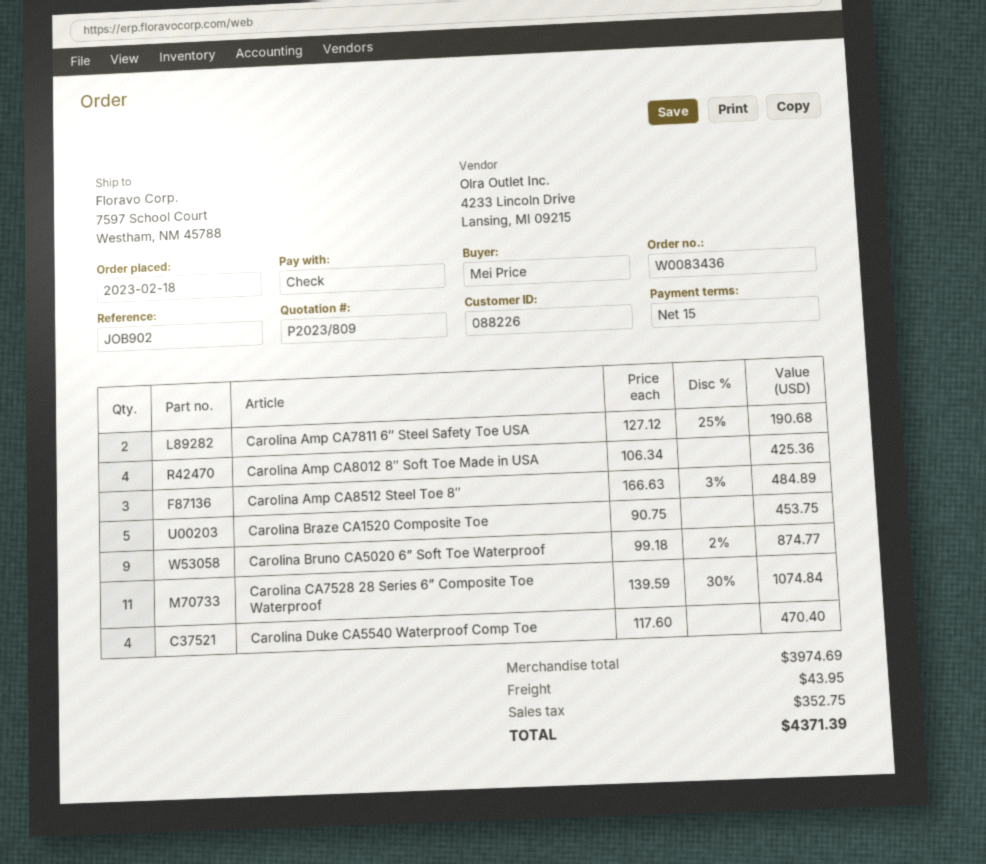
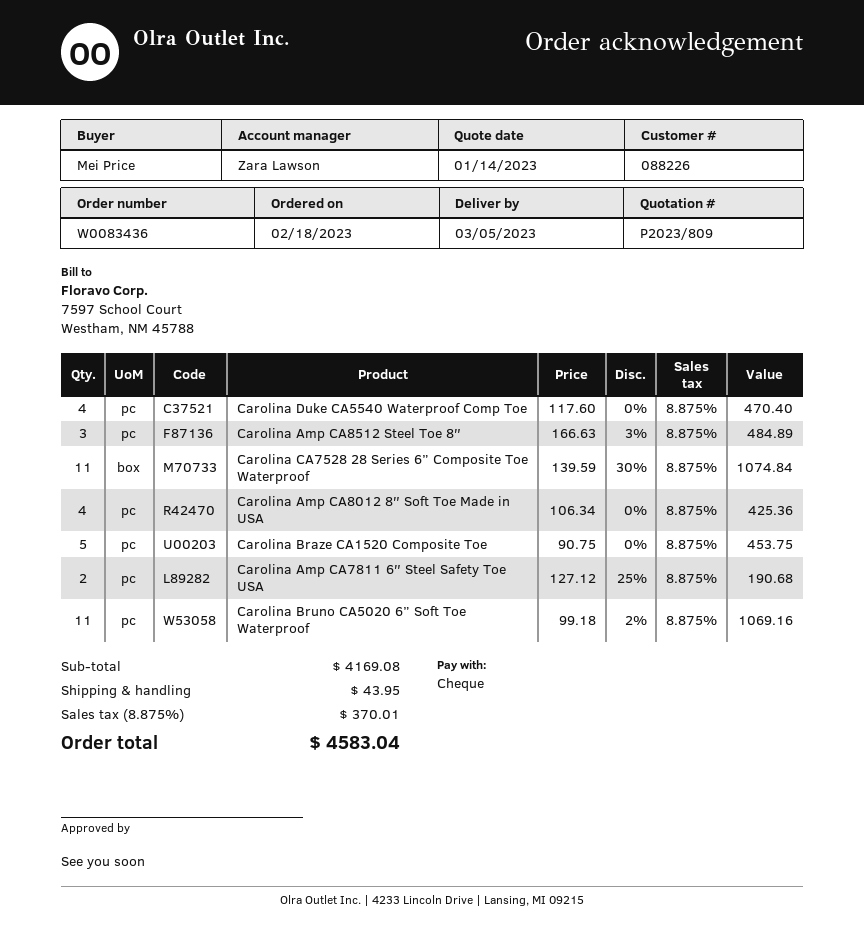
Carolina Bruno CA5020 6” Soft Toe Waterproof: 9 x 99.18 - 2% = 874.77 -> 11 x 99.18 - 2% = 1069.16
subtotal: 3974.69 -> 4169.08
tax: 352.75 -> 370.01
total: 4371.39 -> 4583.04

